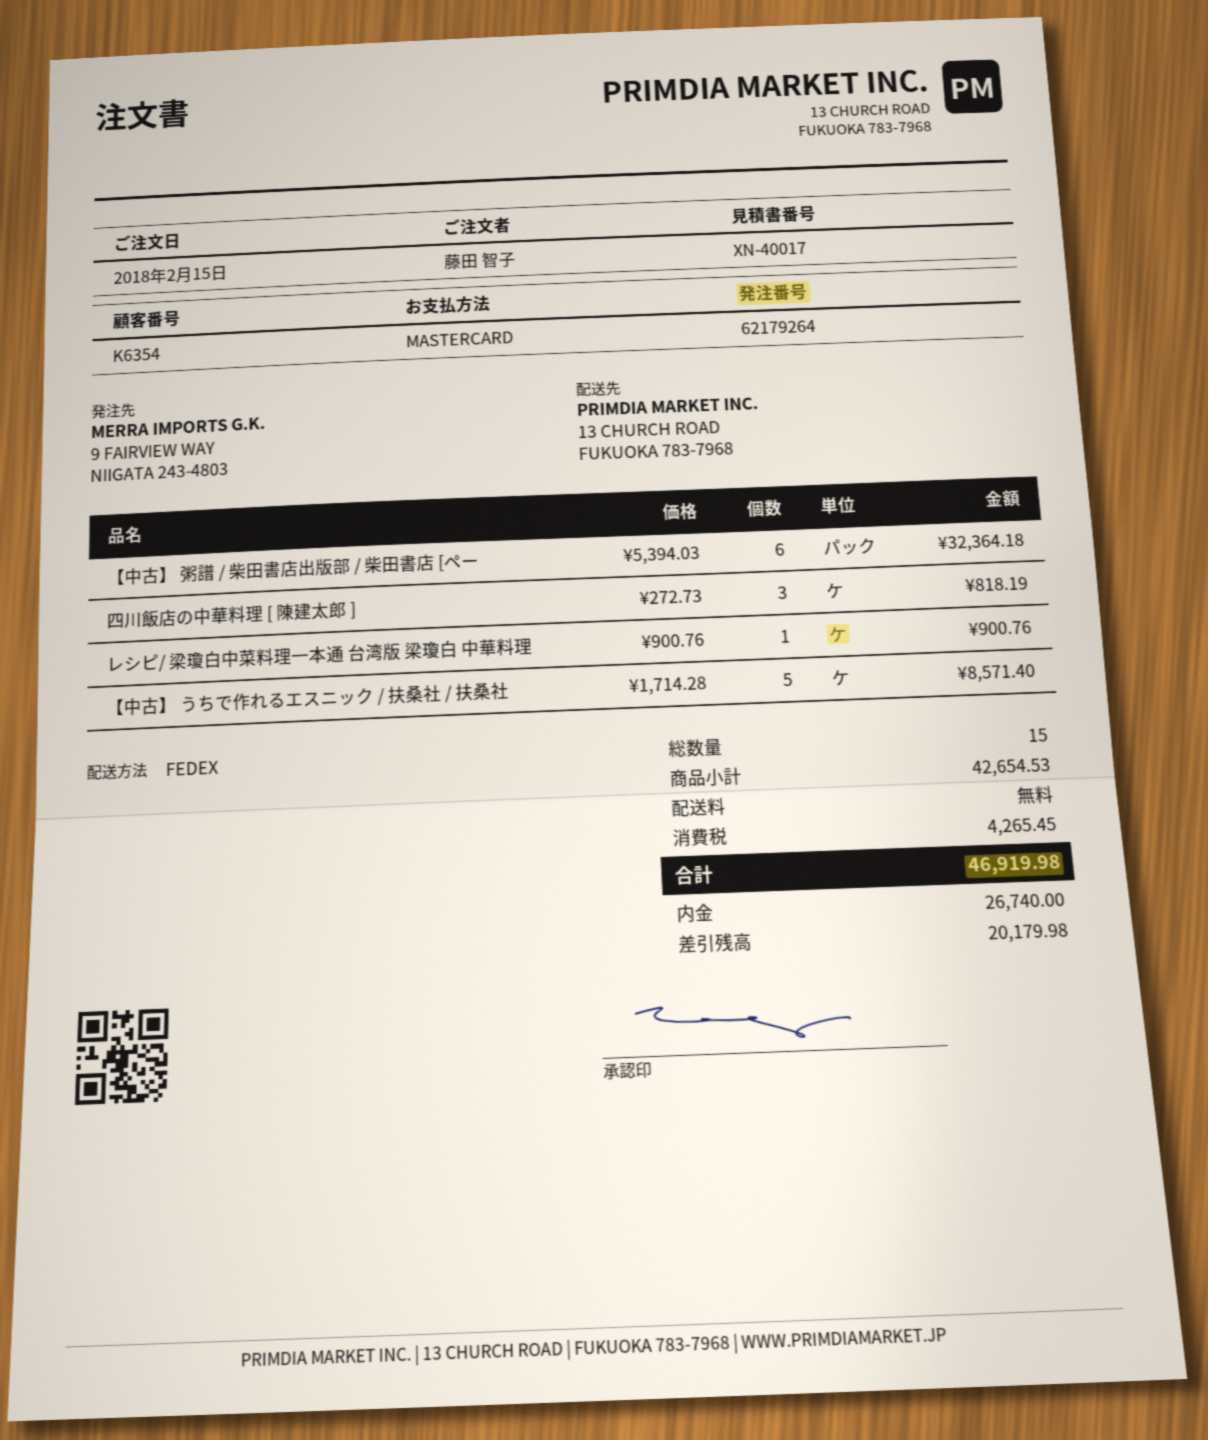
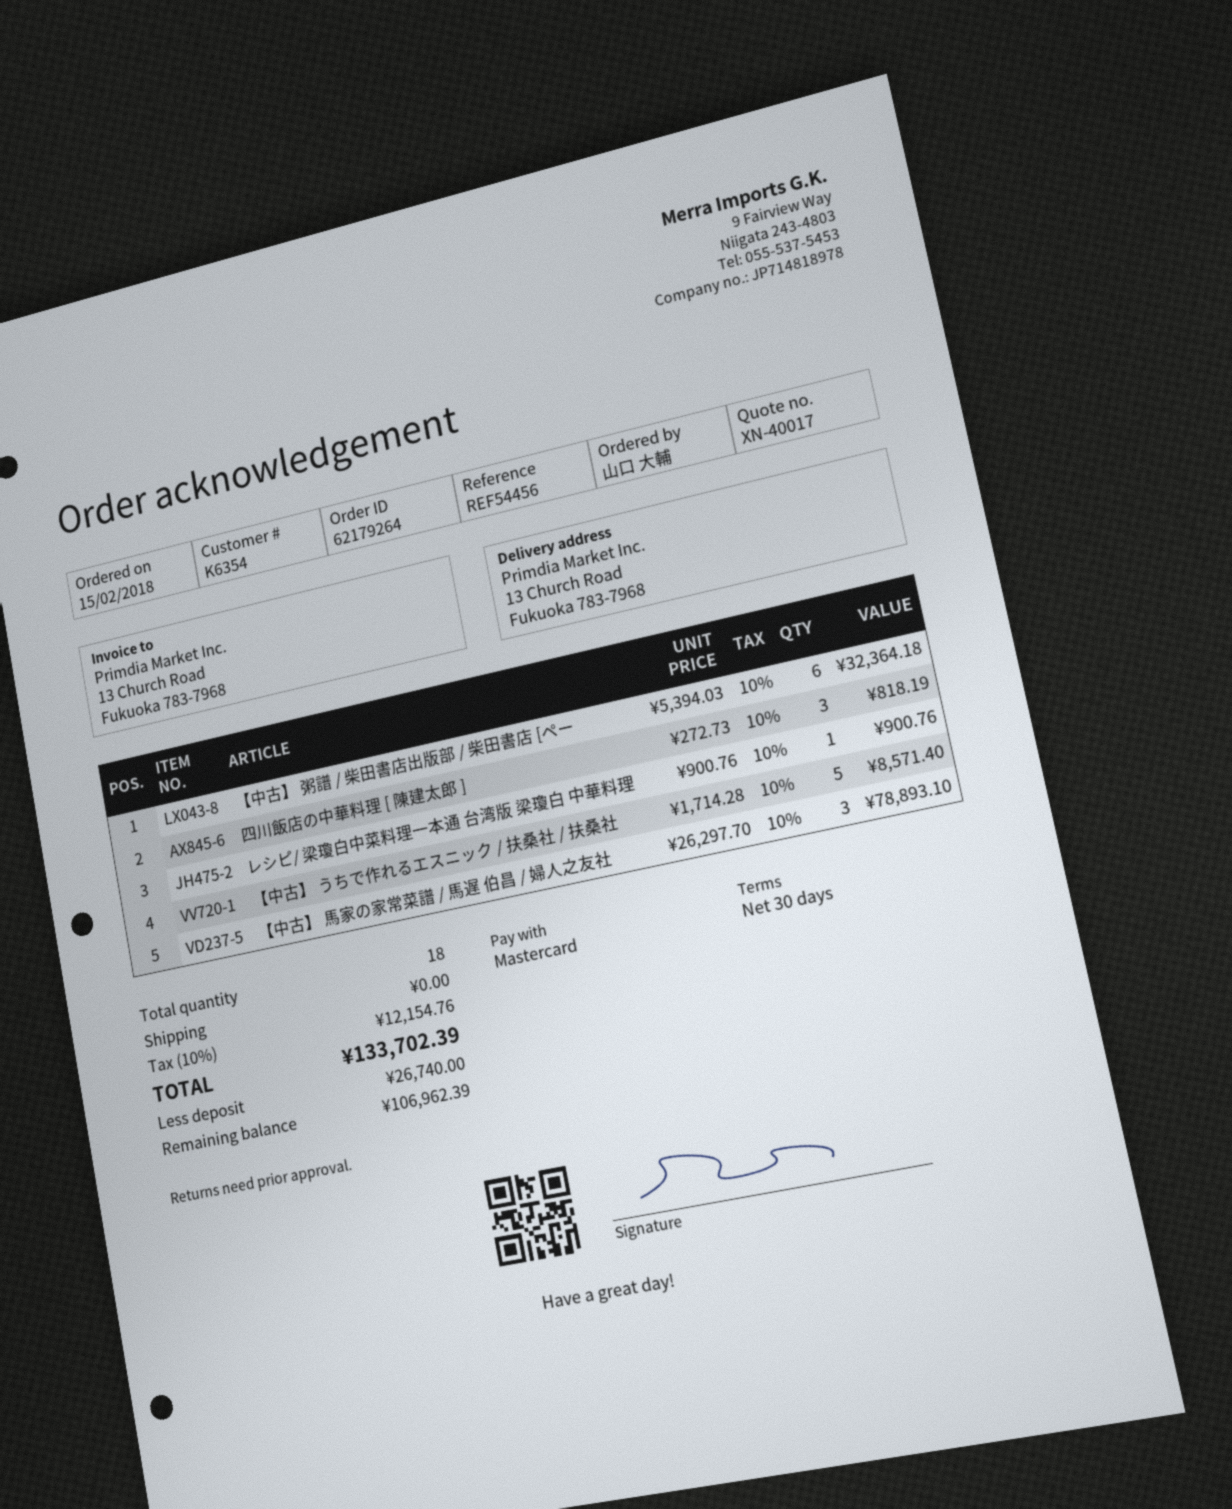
ordered by: 藤田 智子 -> 山口 大輔
【中古】 馬家の家常菜譜 / 馬遅 伯昌 / 婦人之友社: none -> 3 x 26297.70 = 78893.10
total quantity: 15 -> 18
tax: 4265.45 -> 12154.76
total: 46919.98 -> 133702.39
balance: 20179.98 -> 106962.39

